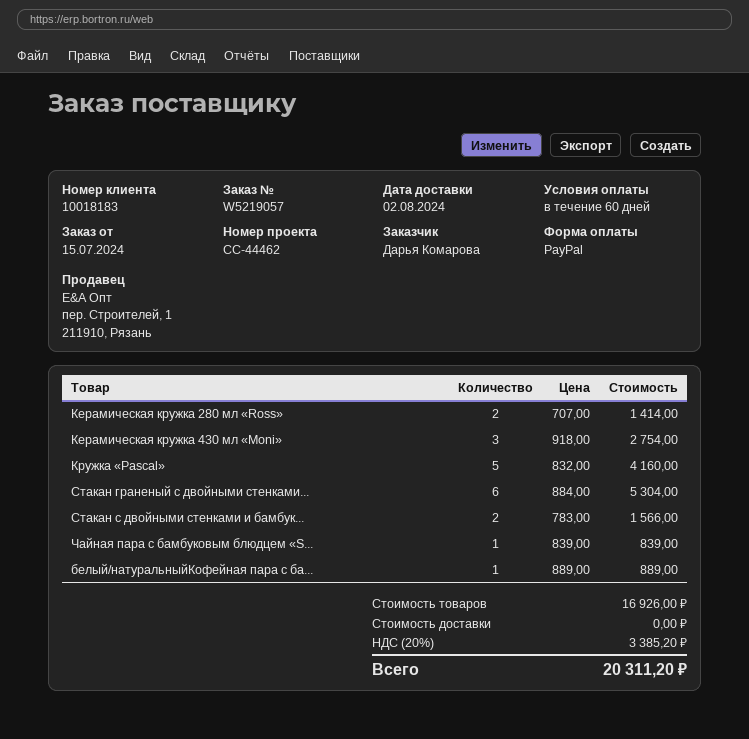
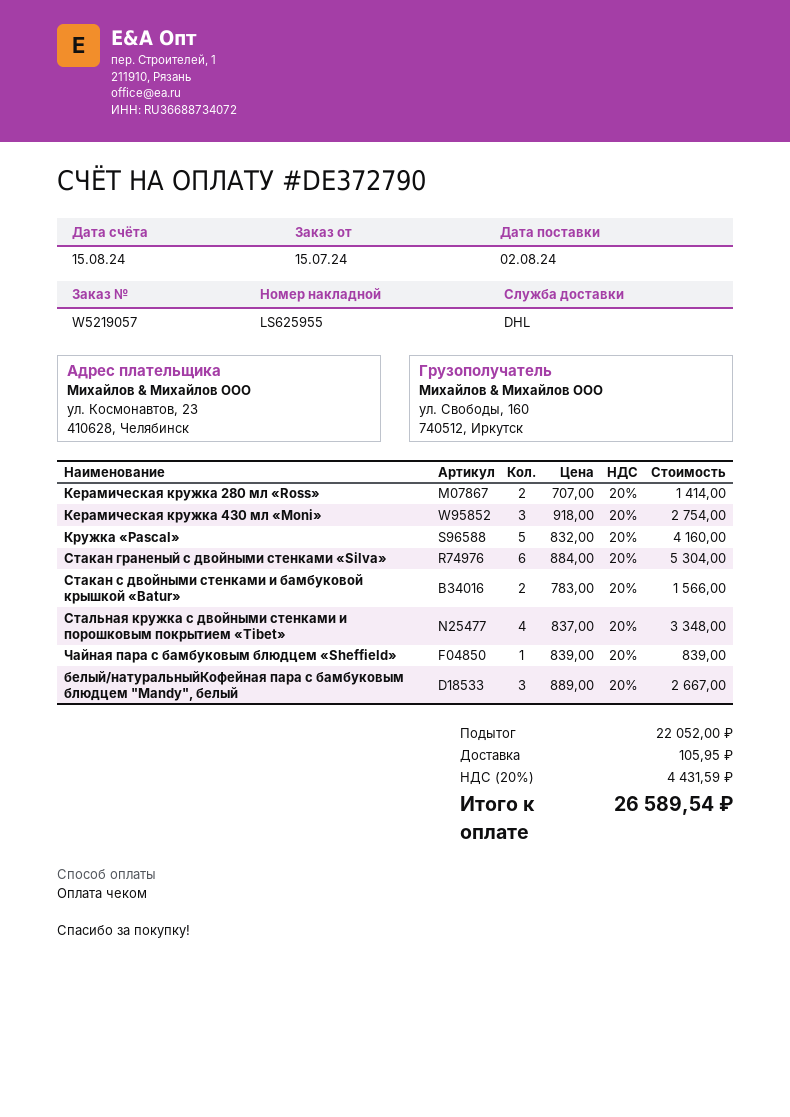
payment method: PayPal -> cheque
белый/натуральныйКофейная пара с ба...: 1 x 889.00 = 889.00 -> 3 x 889.00 = 2667.00
Стальная кружка с двойными стенками и порошковым покрытием «Tibet»: none -> 4 x 837.00 = 3348.00
subtotal: 16926.00 -> 22052.00
shipping: 0.00 -> 105.95
tax: 20% = 3385.20 -> 20% = 4431.59
total: 20311.20 -> 26589.54

